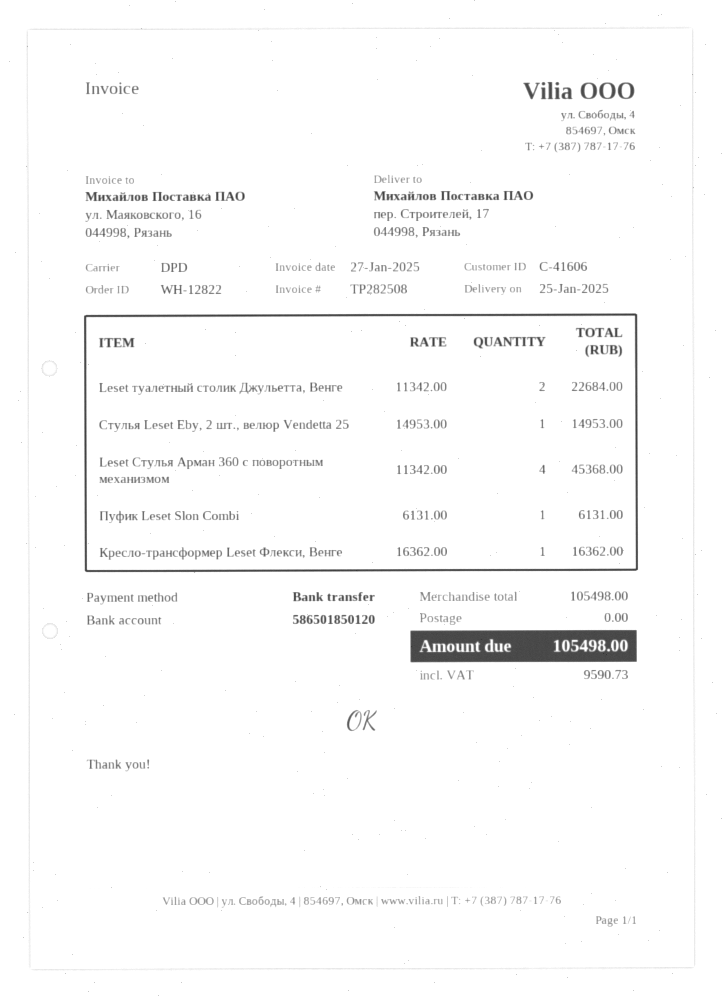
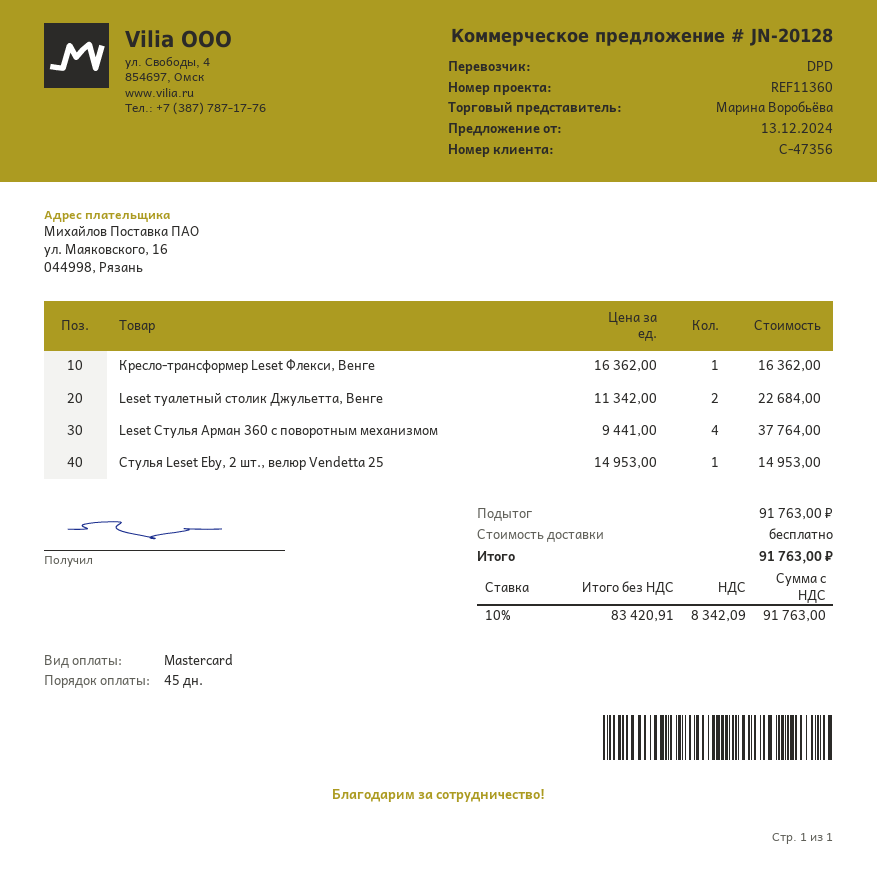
customer number: C-41606 -> C-47356
payment method: bank transfer -> Mastercard
Leset Стулья Арман 360 с поворотным механизмом: 4 x 11342.00 = 45368.00 -> 4 x 9441.00 = 37764.00
Пуфик Leset Slon Combi: 1 x 6131.00 = 6131.00 -> none
subtotal: 105498.00 -> 91763.00
tax: 9590.73 -> 8342.09
total: 105498.00 -> 91763.00

